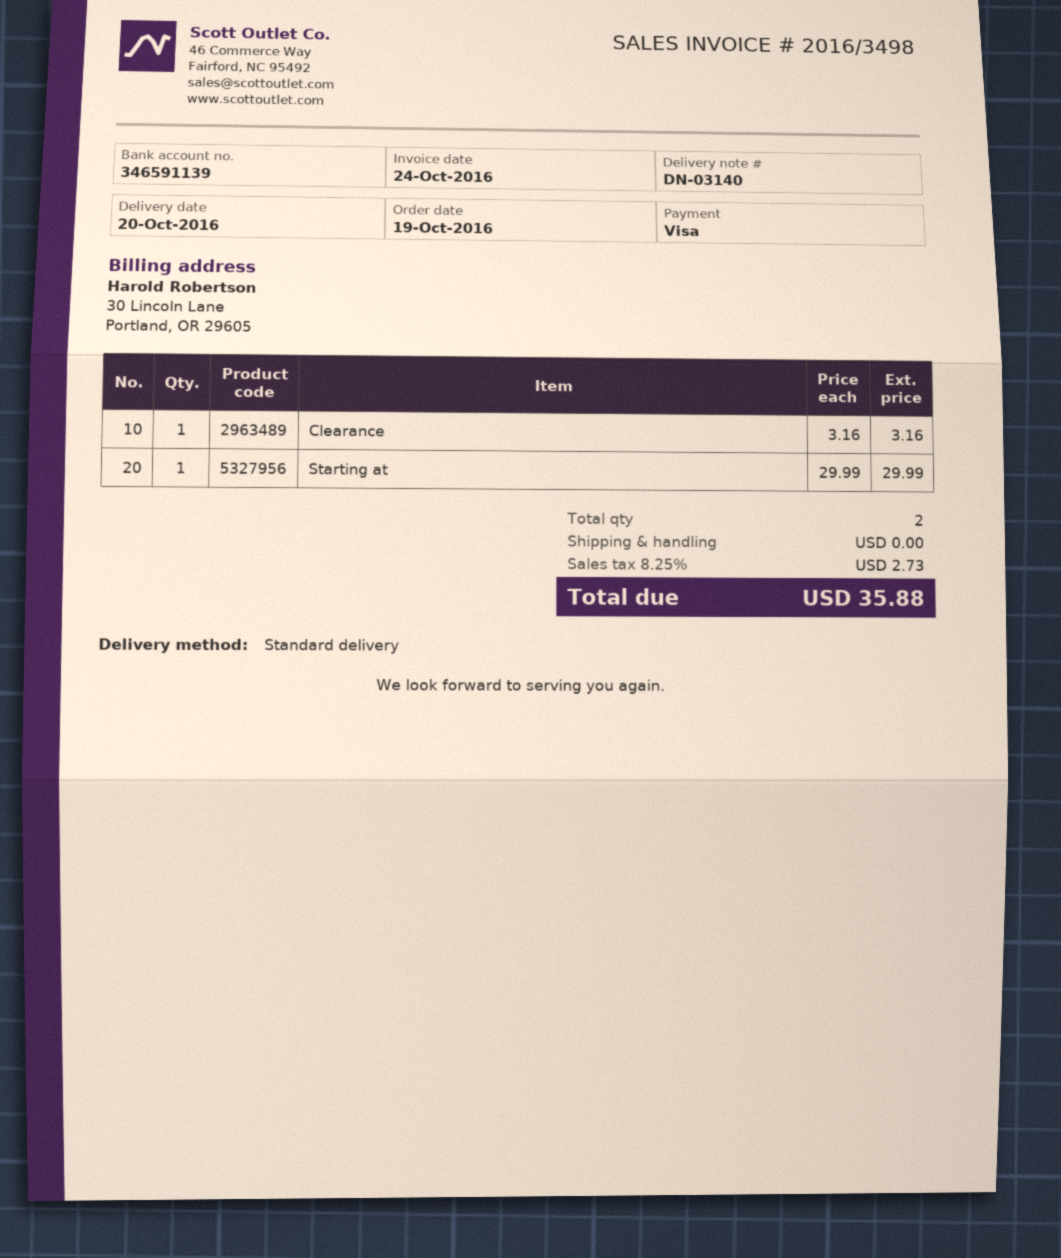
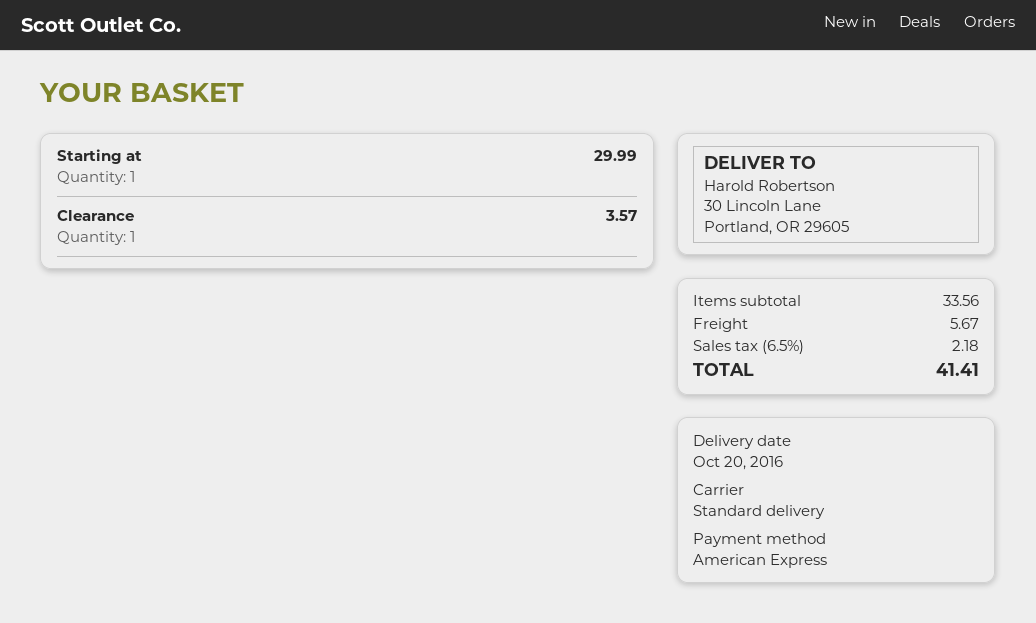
payment method: Visa -> American Express
Clearance: 1 for 3.16 -> 1 for 3.57
shipping: 0.00 -> 5.67
tax: 8.25% = 2.73 -> 6.5% = 2.18
total: 35.88 -> 41.41

